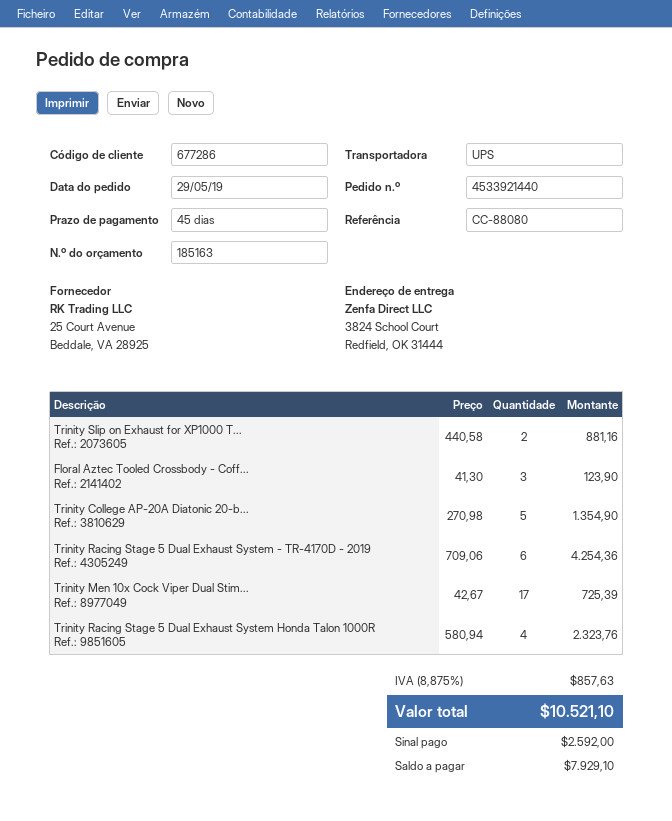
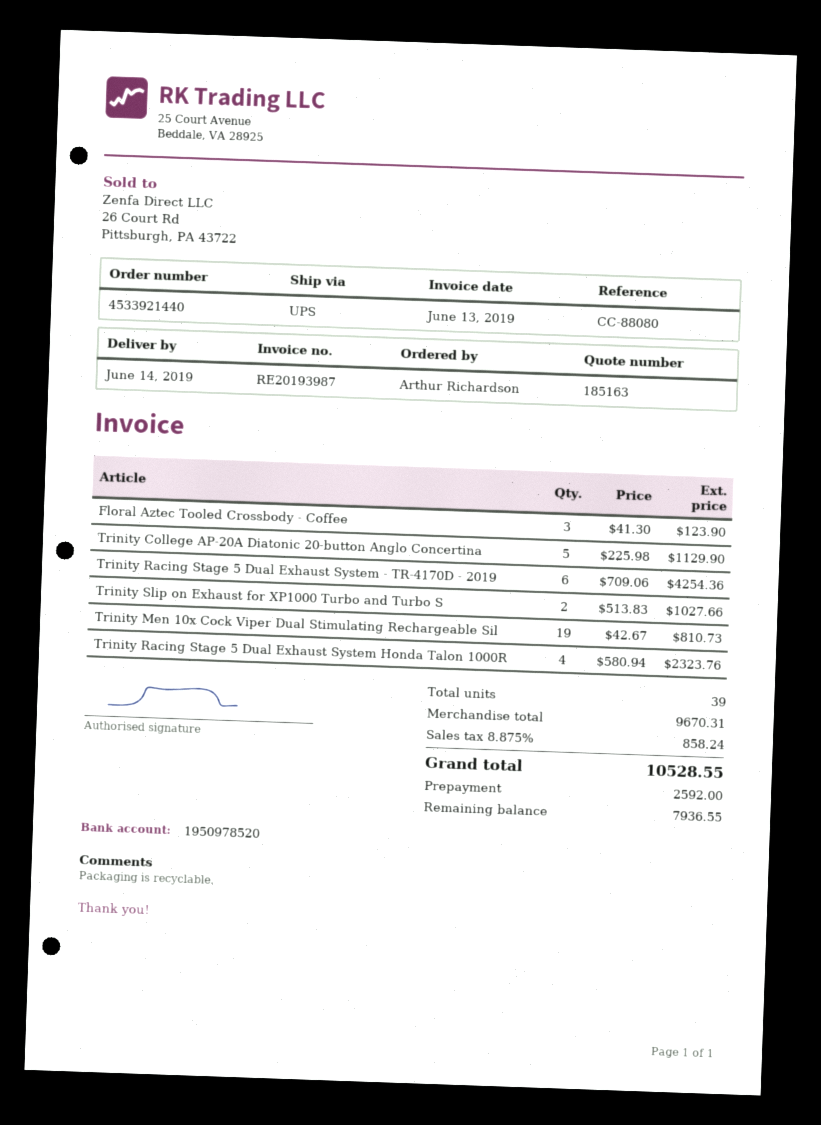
Trinity Slip on Exhaust for XP1000 T...: 2 x 440.58 = 881.16 -> 2 x 513.83 = 1027.66
Trinity College AP-20A Diatonic 20-b...: 5 x 270.98 = 1354.90 -> 5 x 225.98 = 1129.90
Trinity Men 10x Cock Viper Dual Stim...: 17 x 42.67 = 725.39 -> 19 x 42.67 = 810.73
tax: 8.875% = 857.63 -> 8.875% = 858.24
total: 10521.10 -> 10528.55
balance: 7929.10 -> 7936.55

